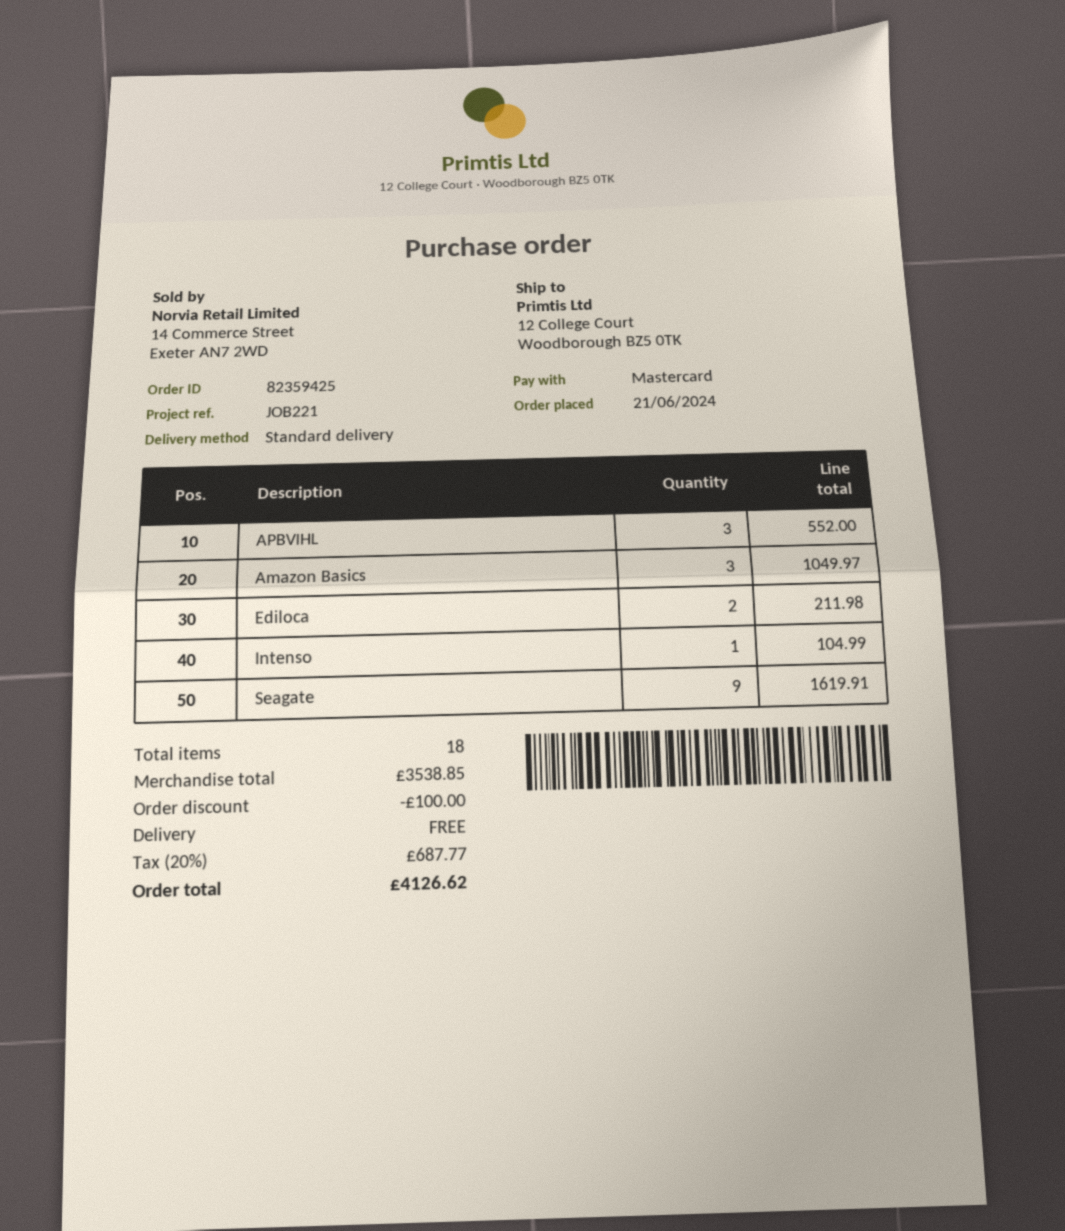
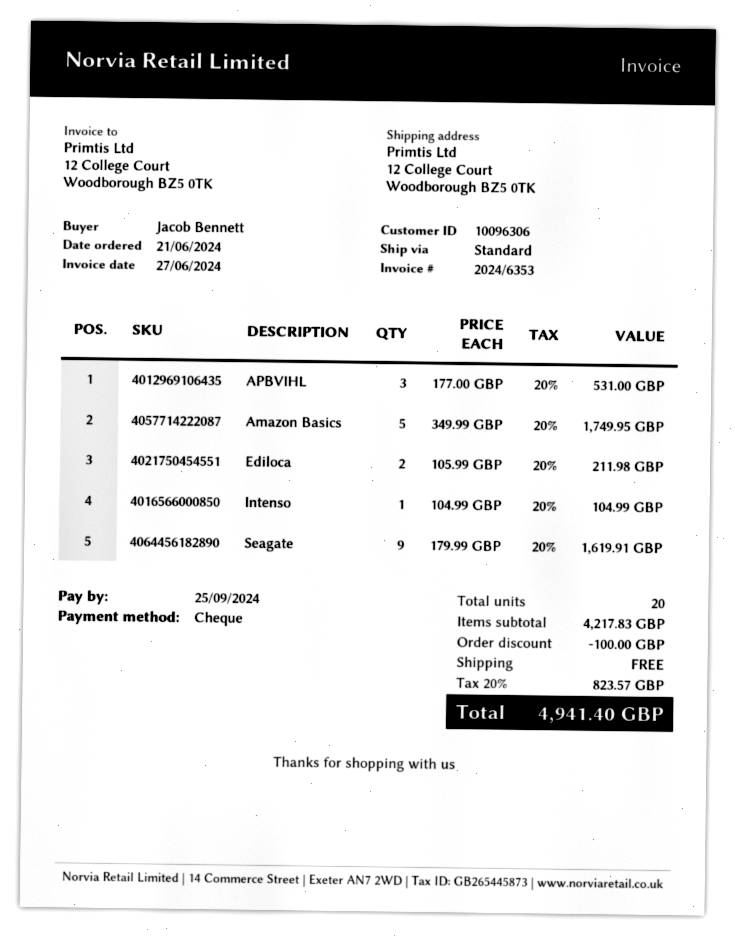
payment method: Mastercard -> cheque
APBVIHL: 3 for 552.00 -> 3 for 531.00
Amazon Basics: 3 for 1049.97 -> 5 for 1749.95
total quantity: 18 -> 20
subtotal: 3538.85 -> 4217.83
tax: 20% = 687.77 -> 20% = 823.57
total: 4126.62 -> 4941.40

